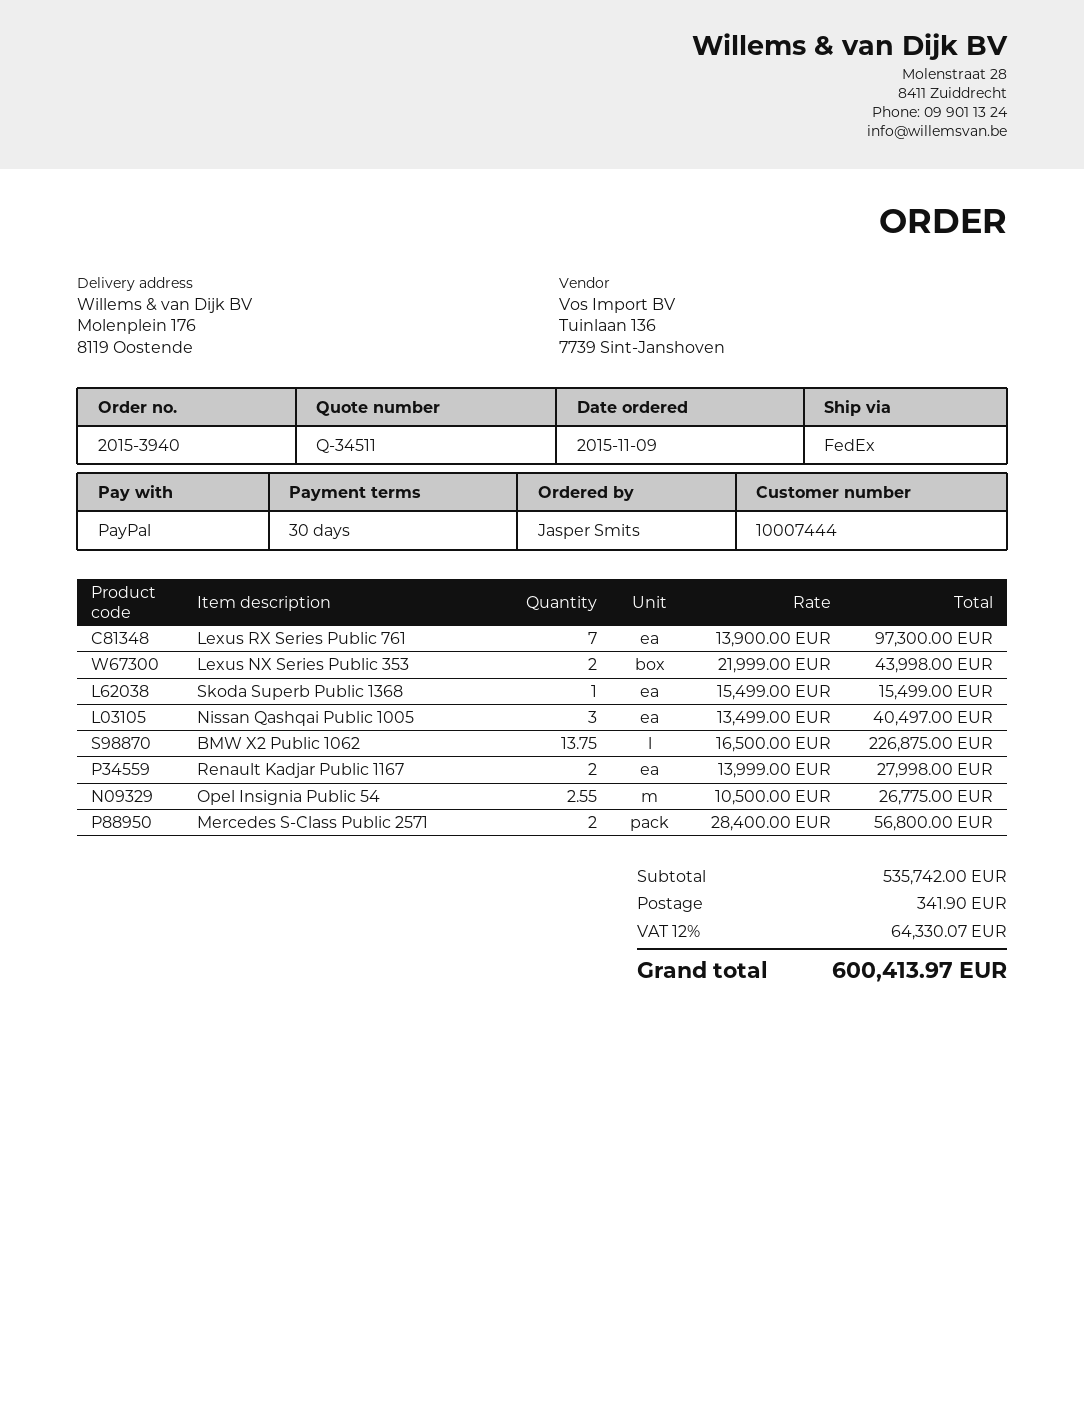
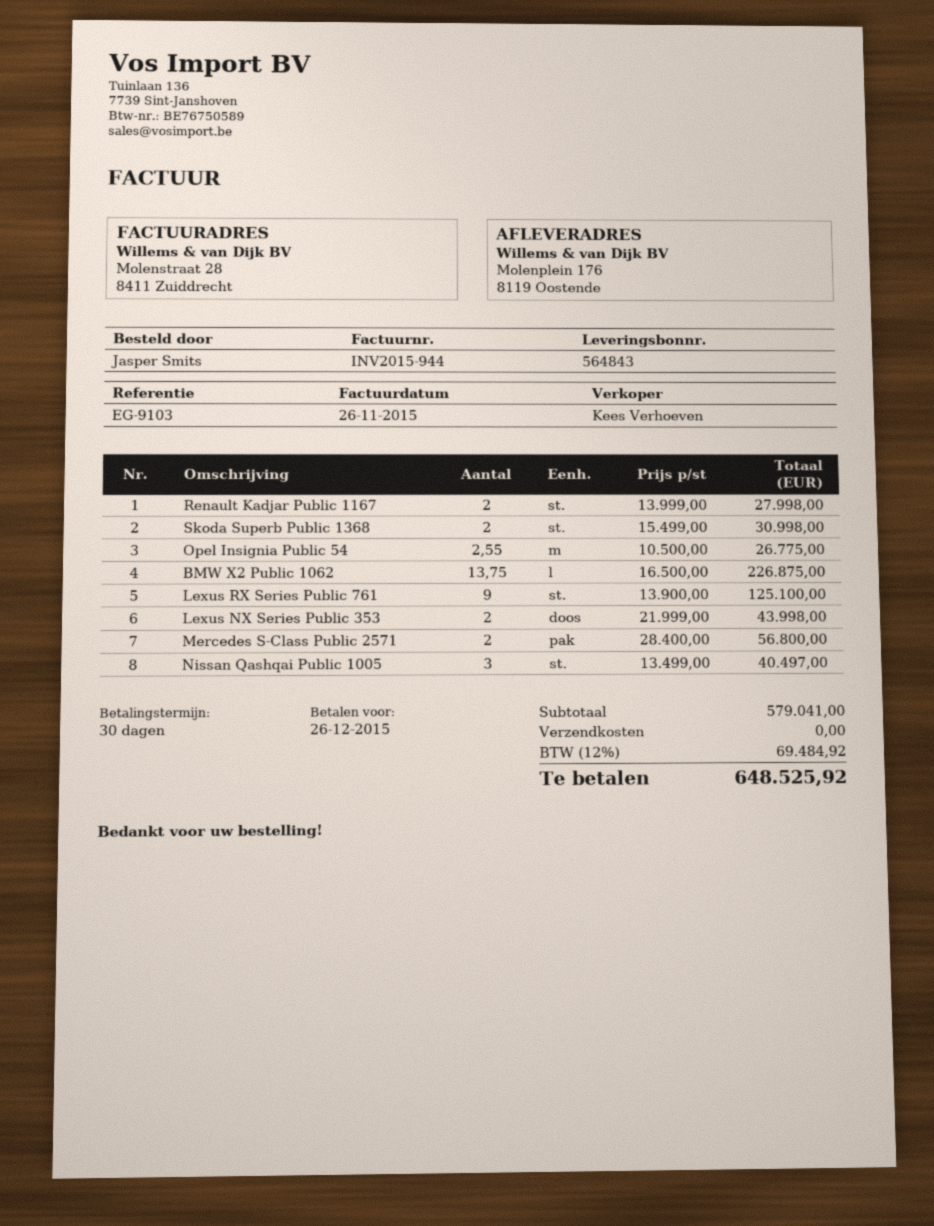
Lexus RX Series Public 761: 7 x 13900.00 = 97300.00 -> 9 x 13900.00 = 125100.00
Skoda Superb Public 1368: 1 x 15499.00 = 15499.00 -> 2 x 15499.00 = 30998.00
subtotal: 535742.00 -> 579041.00
shipping: 341.90 -> 0.00
tax: 12% = 64330.07 -> 12% = 69484.92
total: 600413.97 -> 648525.92

